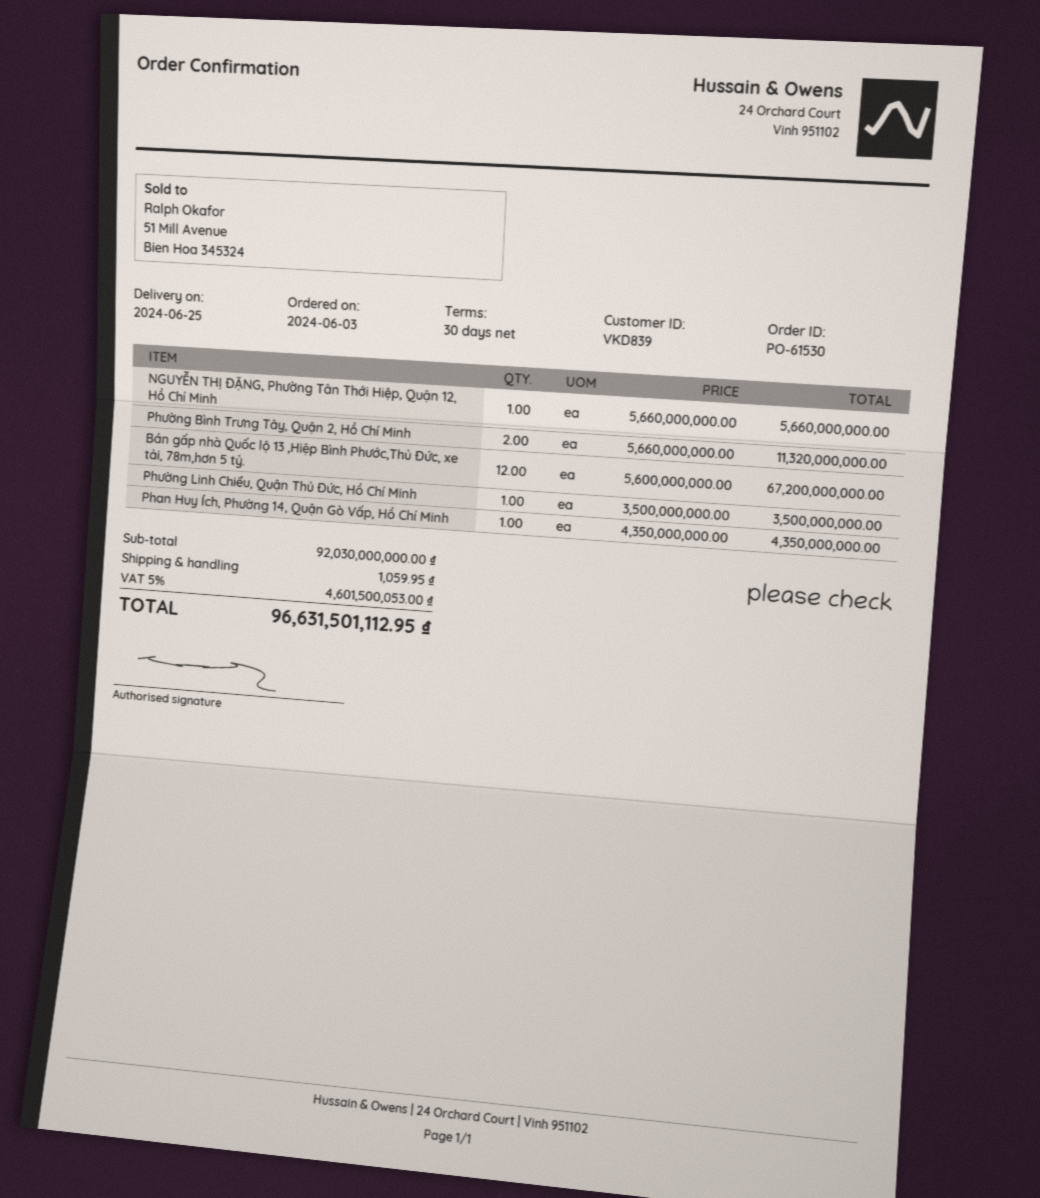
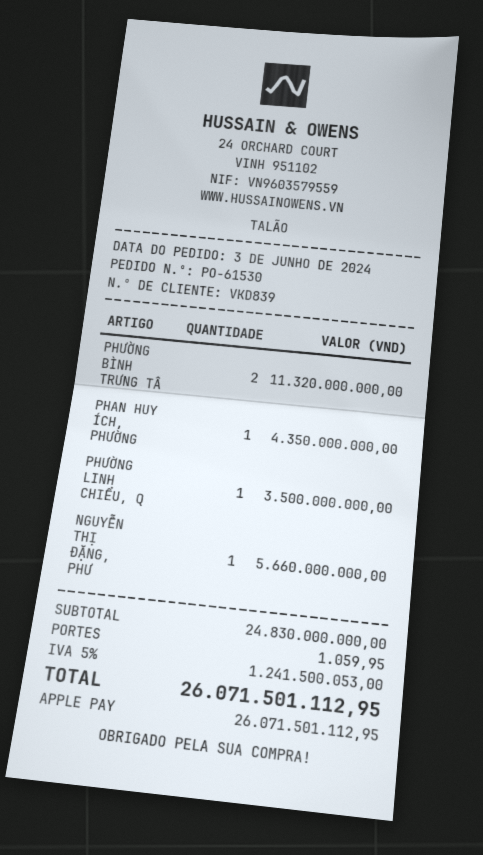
Bán gấp nhà Quốc lộ 13 ,Hiệp Bình Phước,Thủ Đức, xe tải, 78m,hơn 5 tỷ.: 12 for 67200000000.00 -> none
subtotal: 92030000000.00 -> 24830000000.00
tax: 5% = 4601500053.00 -> 5% = 1241500053.00
total: 96631501112.95 -> 26071501112.95

